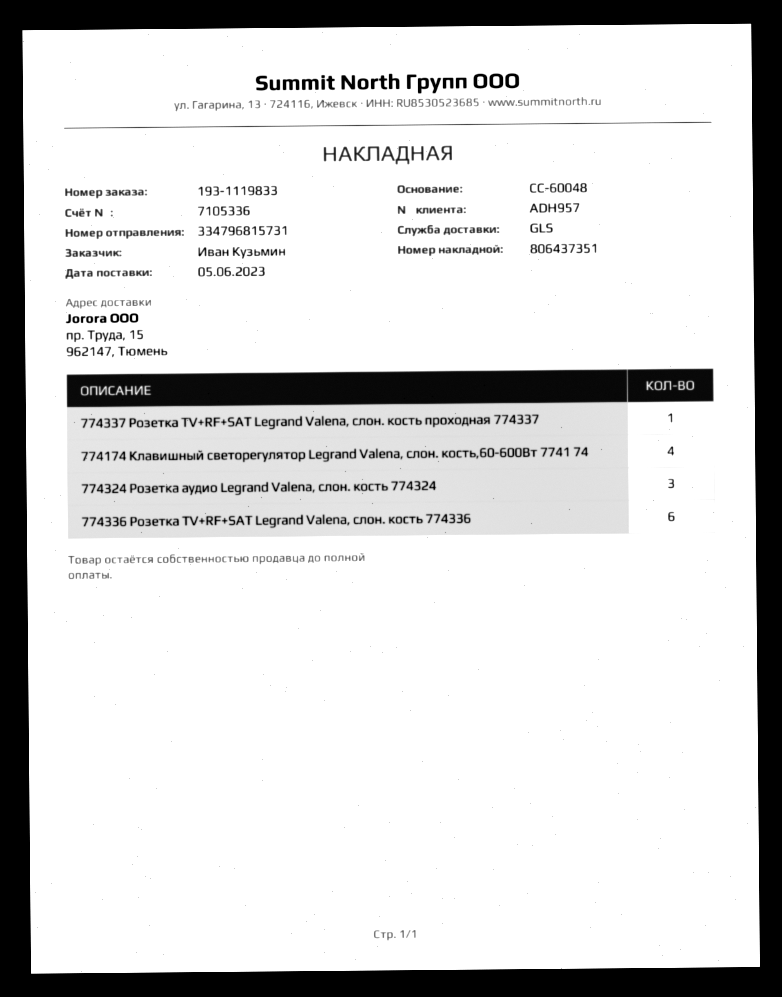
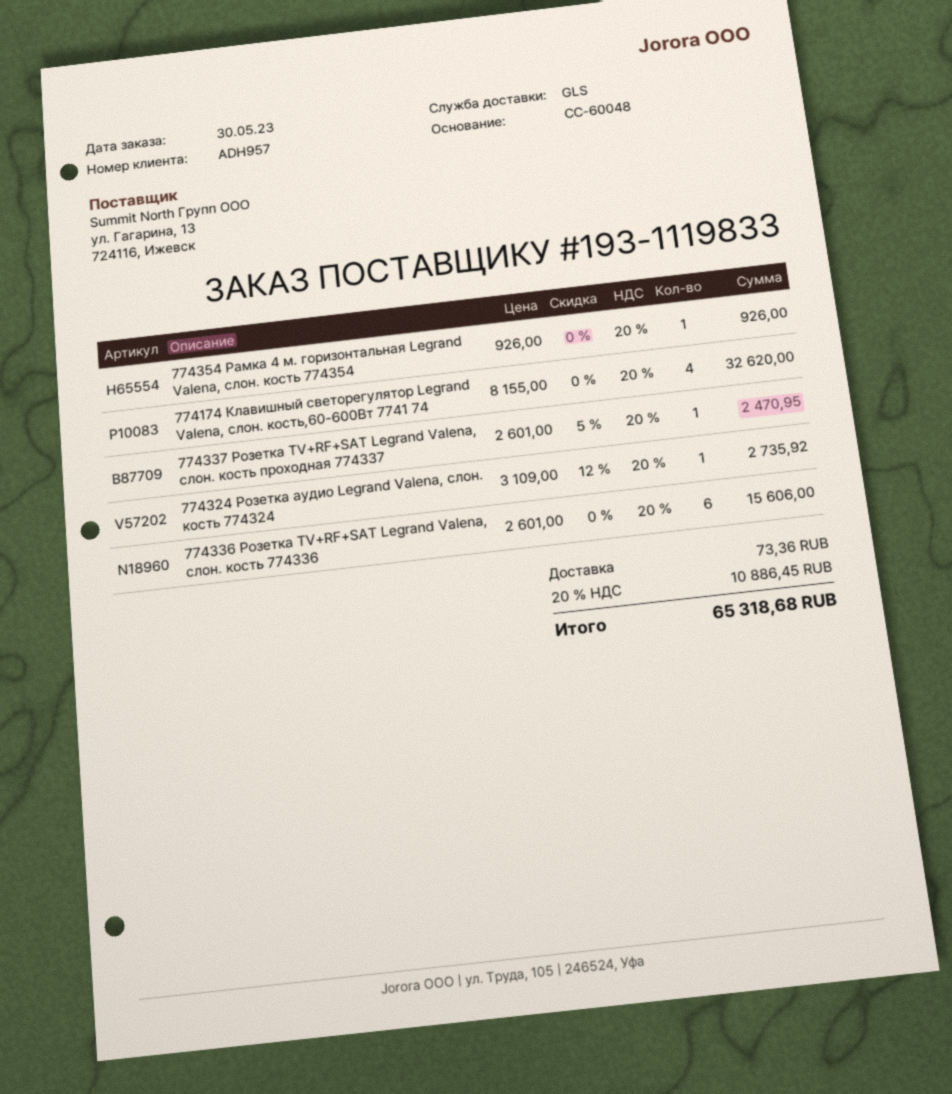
774324 Розетка аудио Legrand Valena, слон. кость 774324: 3 -> 1
774354 Рамка 4 м. горизонтальная Legrand Valena, слон. кость 774354: none -> 1

